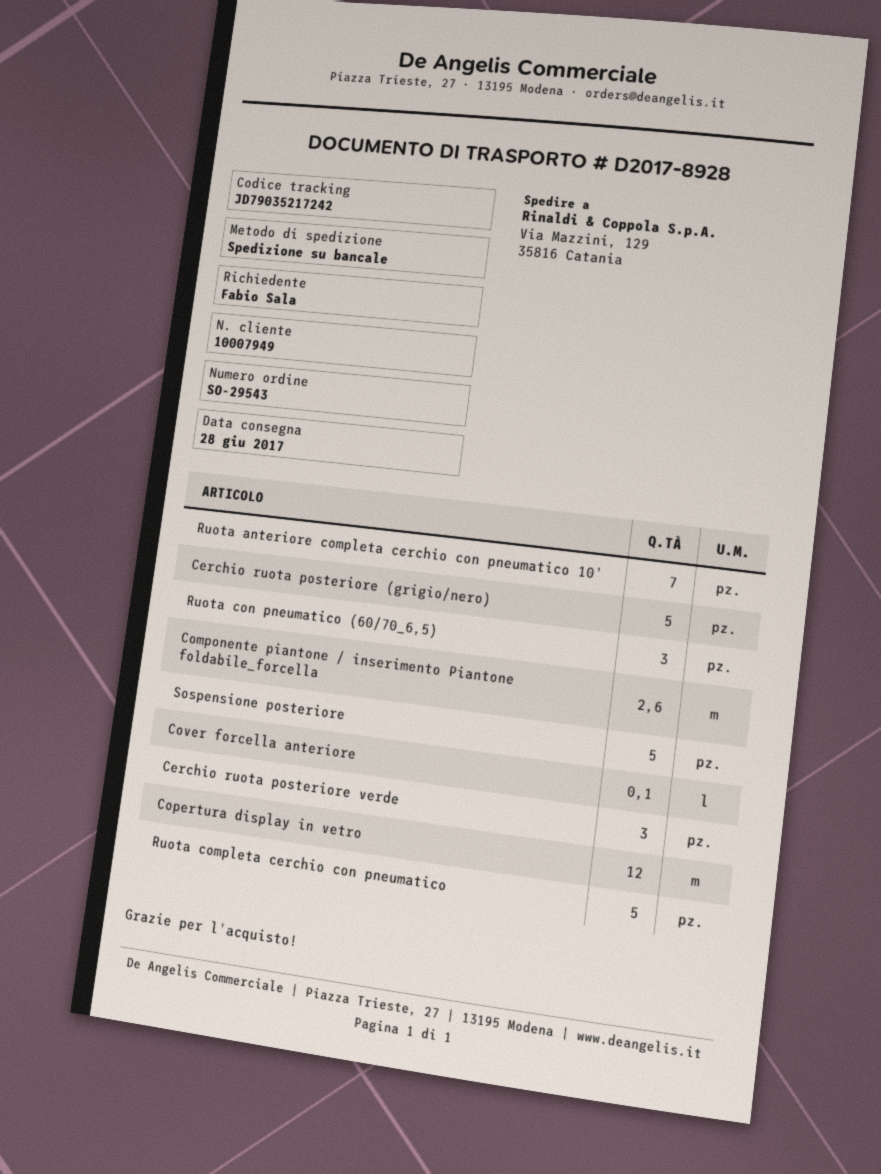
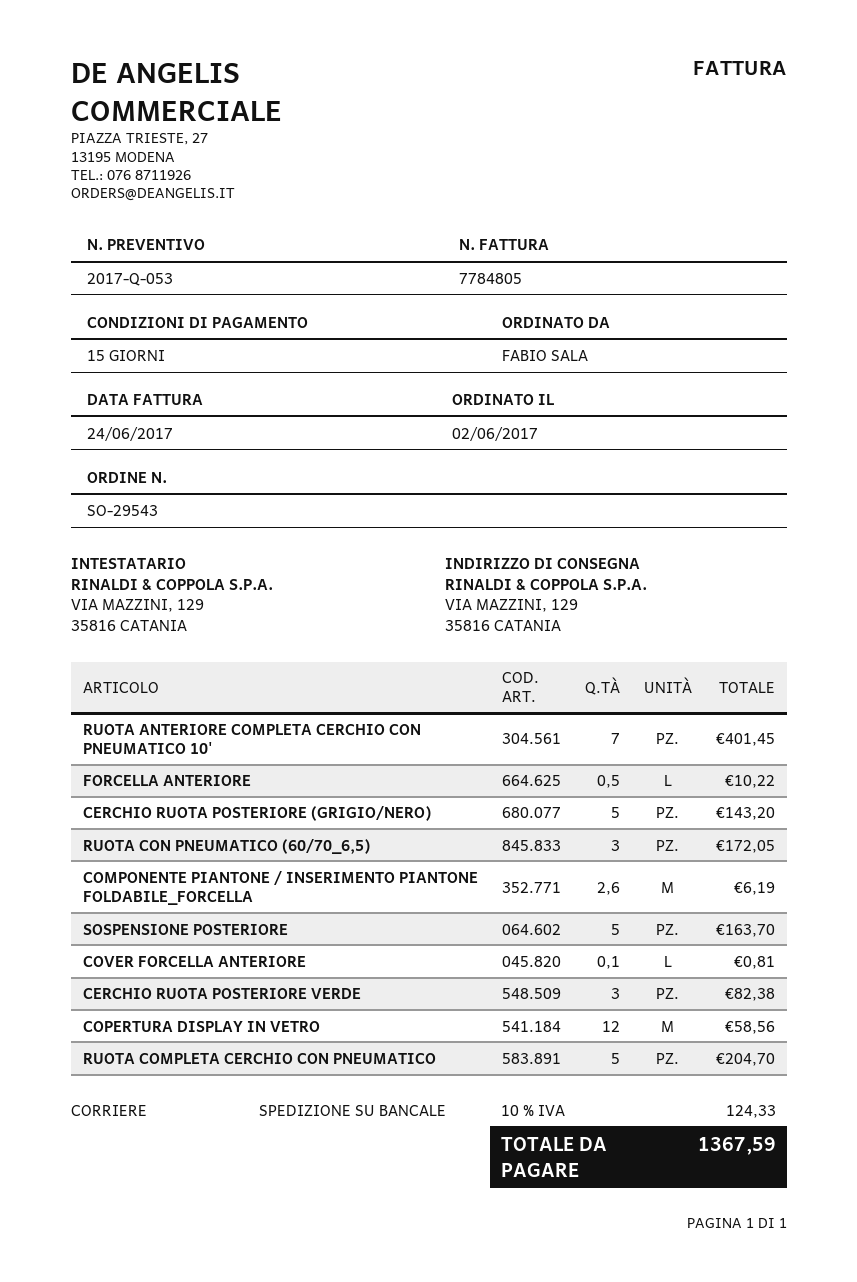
FORCELLA ANTERIORE: none -> 0.5

